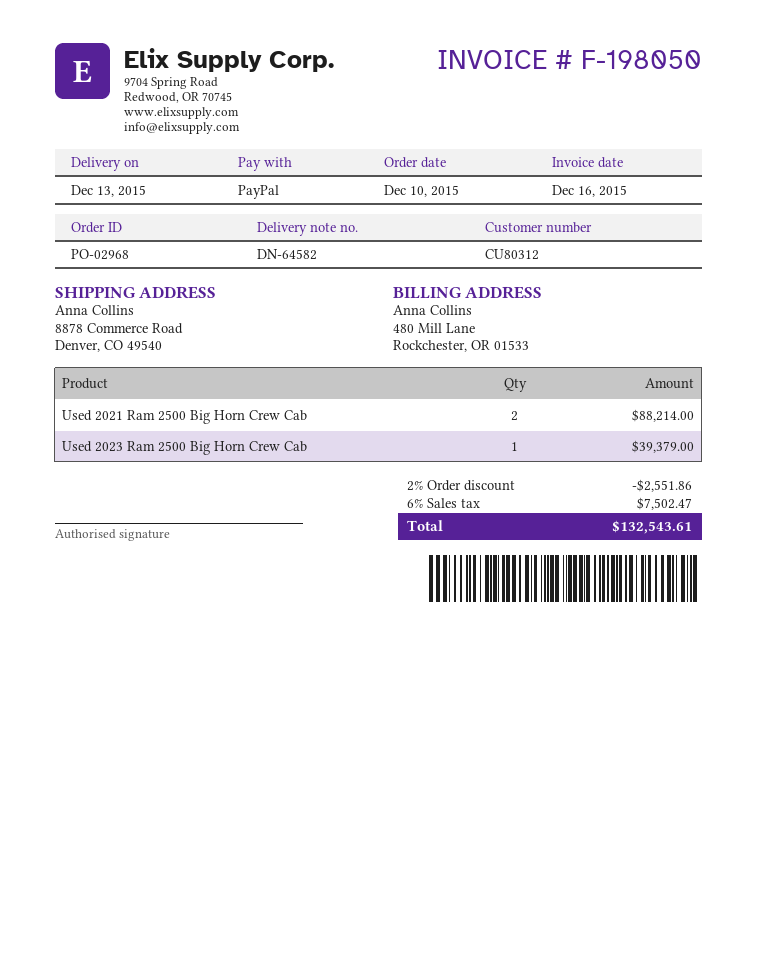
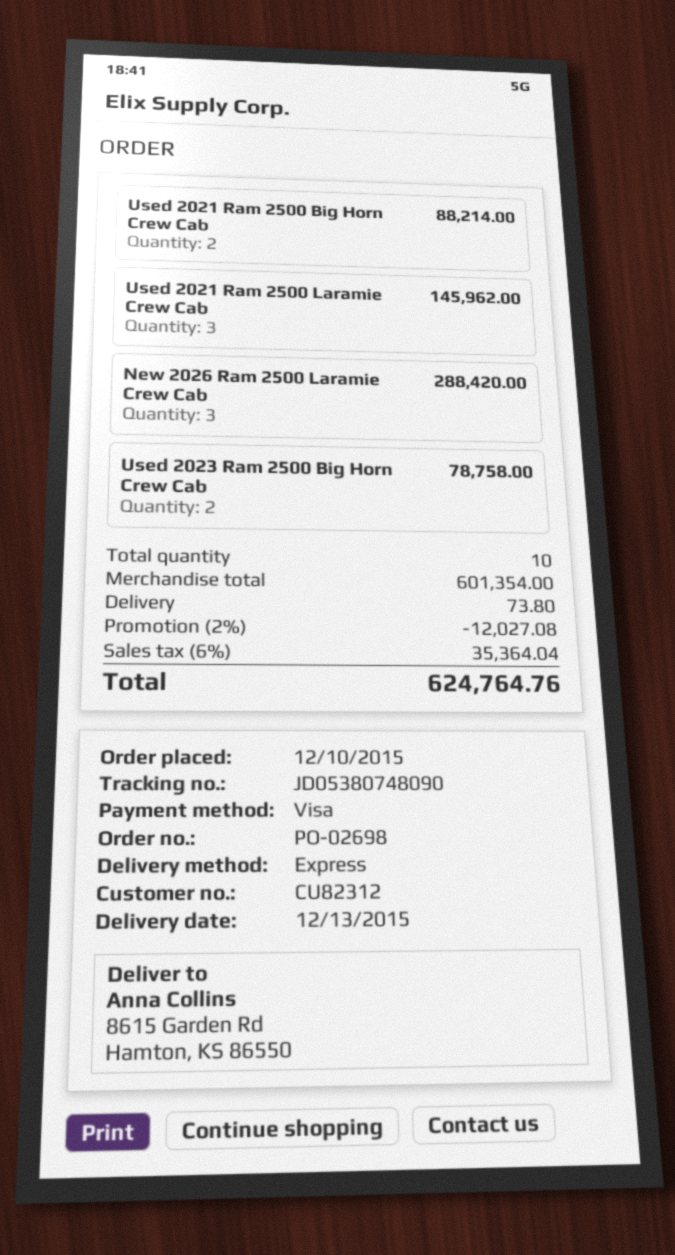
order number: PO-02968 -> PO-02698
customer number: CU80312 -> CU82312
payment method: PayPal -> Visa
ship to: 8878 Commerce Road, Denver, CO 49540 -> 8615 Garden Rd, Hamton, KS 86550
Used 2023 Ram 2500 Big Horn Crew Cab: 1 for 39379.00 -> 2 for 78758.00
Used 2021 Ram 2500 Laramie Crew Cab: none -> 3 for 145962.00
New 2026 Ram 2500 Laramie Crew Cab: none -> 3 for 288420.00
discount: 2% = 2551.86 -> 2% = 12027.08
shipping: none -> 73.80
tax: 6% = 7502.47 -> 6% = 35364.04
total: 132543.61 -> 624764.76

